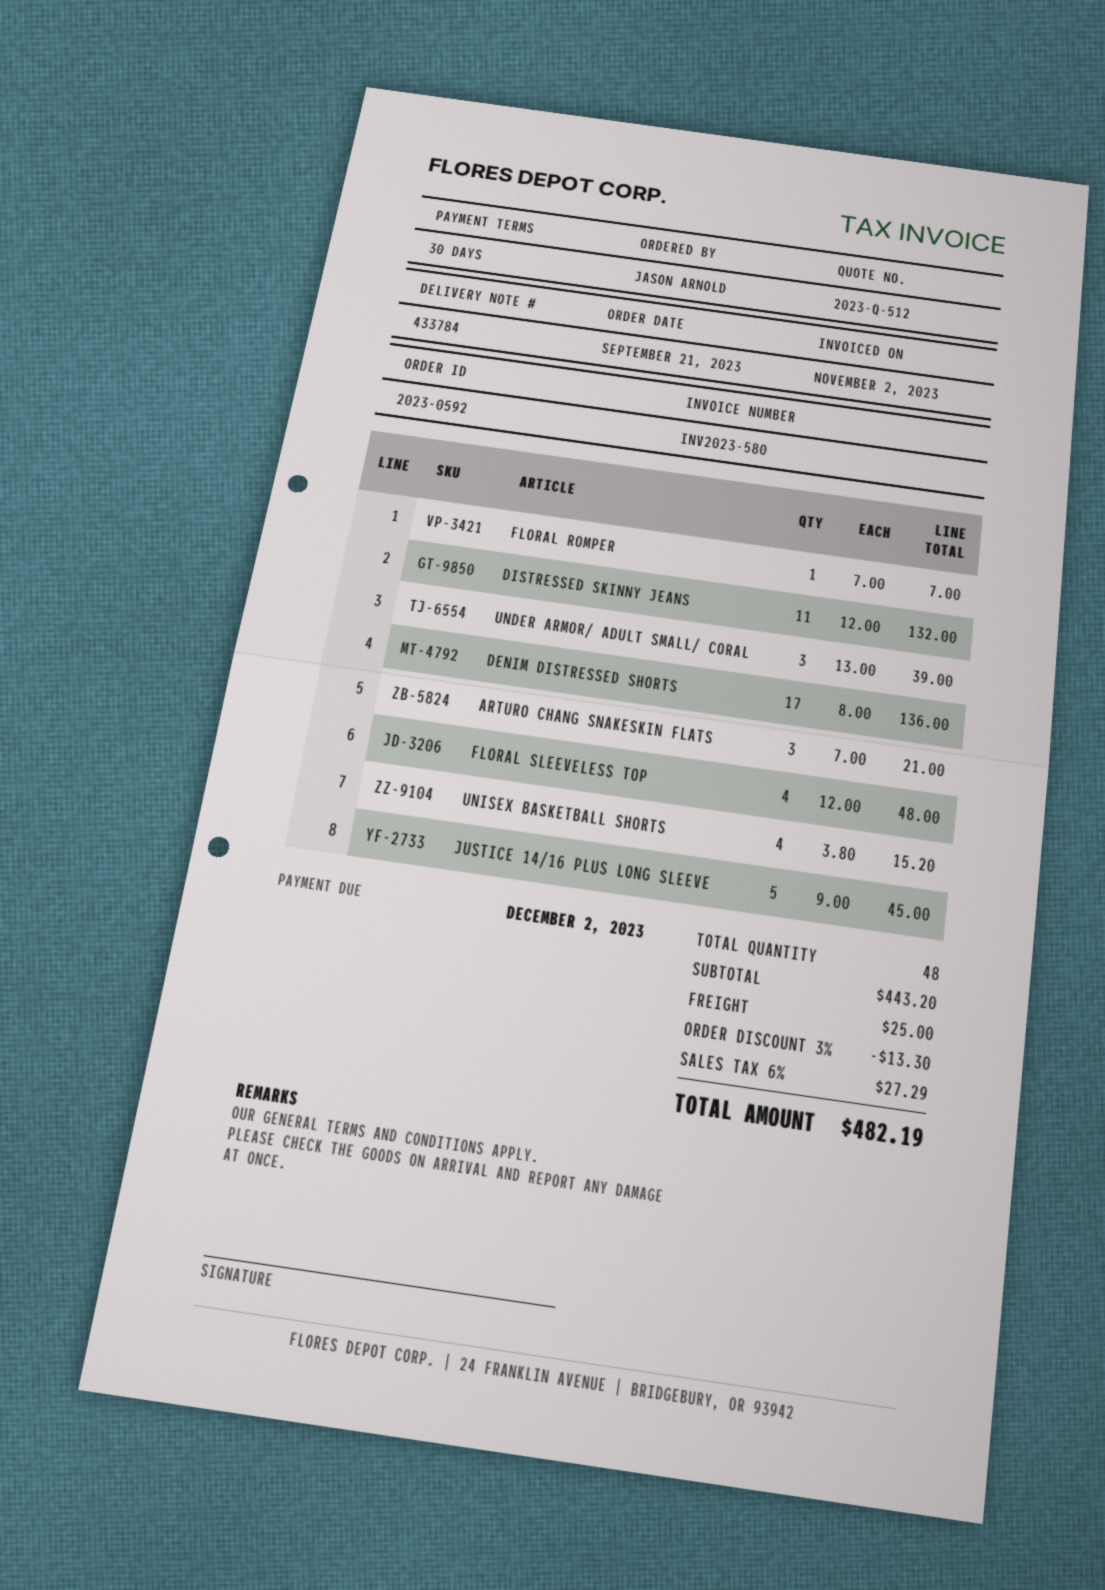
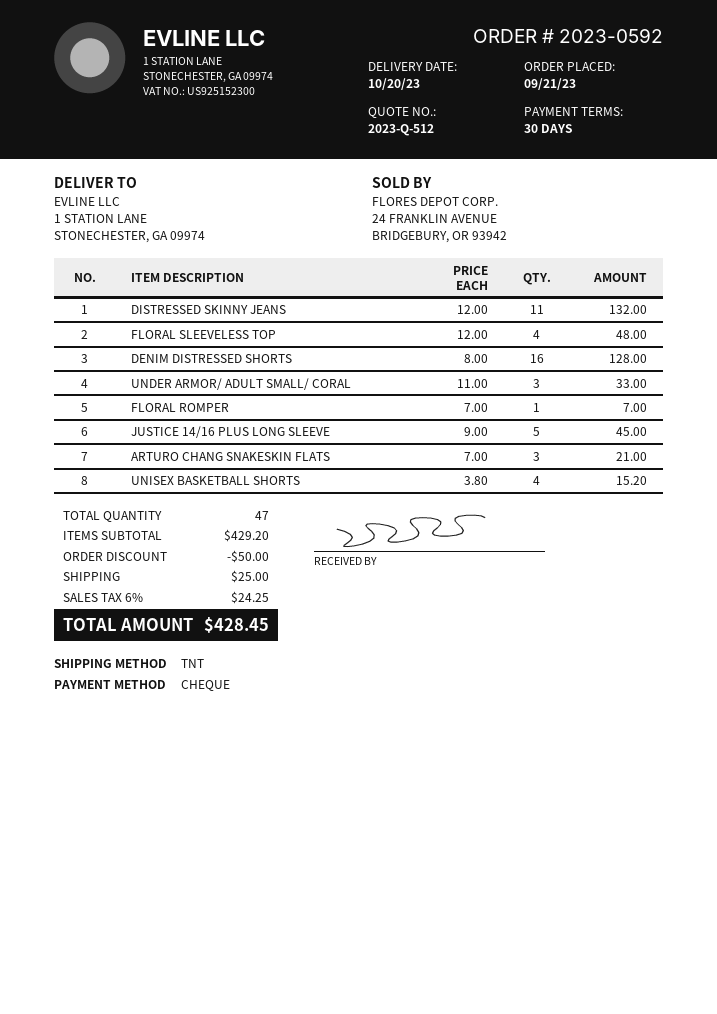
UNDER ARMOR/ ADULT SMALL/ CORAL: 3 x 13.00 = 39.00 -> 3 x 11.00 = 33.00
DENIM DISTRESSED SHORTS: 17 x 8.00 = 136.00 -> 16 x 8.00 = 128.00
total quantity: 48 -> 47
subtotal: 443.20 -> 429.20
discount: 13.30 -> 50.00
tax: 6% = 27.29 -> 6% = 24.25
total: 482.19 -> 428.45

